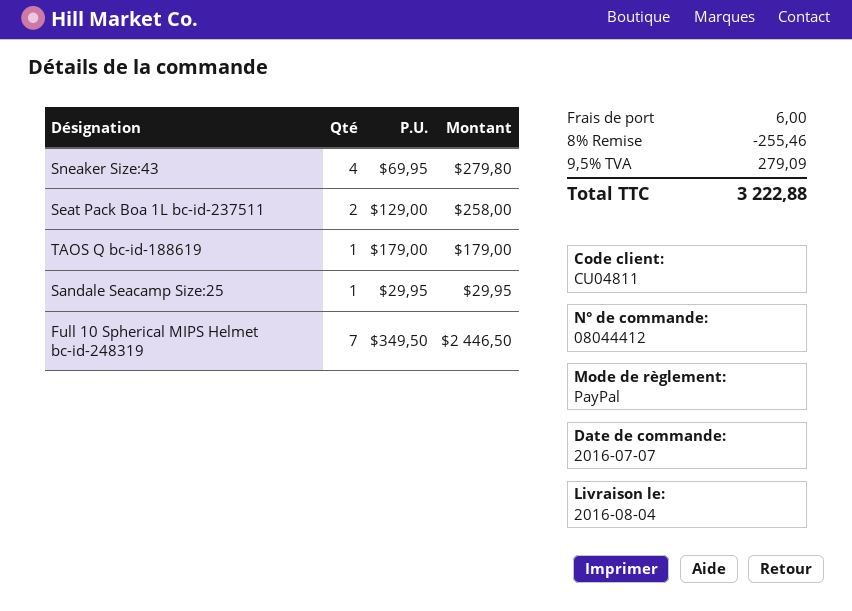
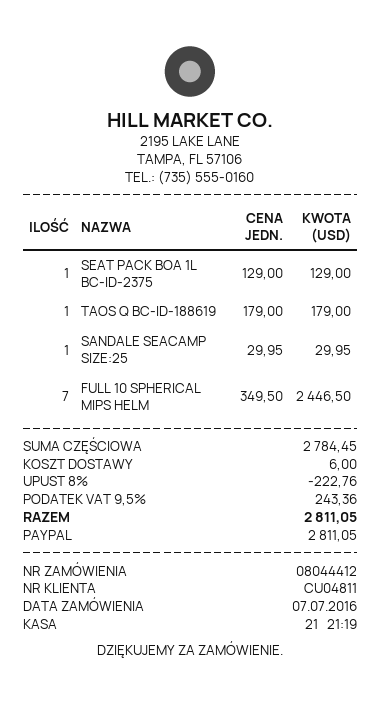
Sneaker Size:43: 4 x 69.95 = 279.80 -> none
Seat Pack Boa 1L bc-id-237511: 2 x 129.00 = 258.00 -> 1 x 129.00 = 129.00
discount: 8% = 255.46 -> 8% = 222.76
tax: 9.5% = 279.09 -> 9.5% = 243.36
total: 3222.88 -> 2811.05

